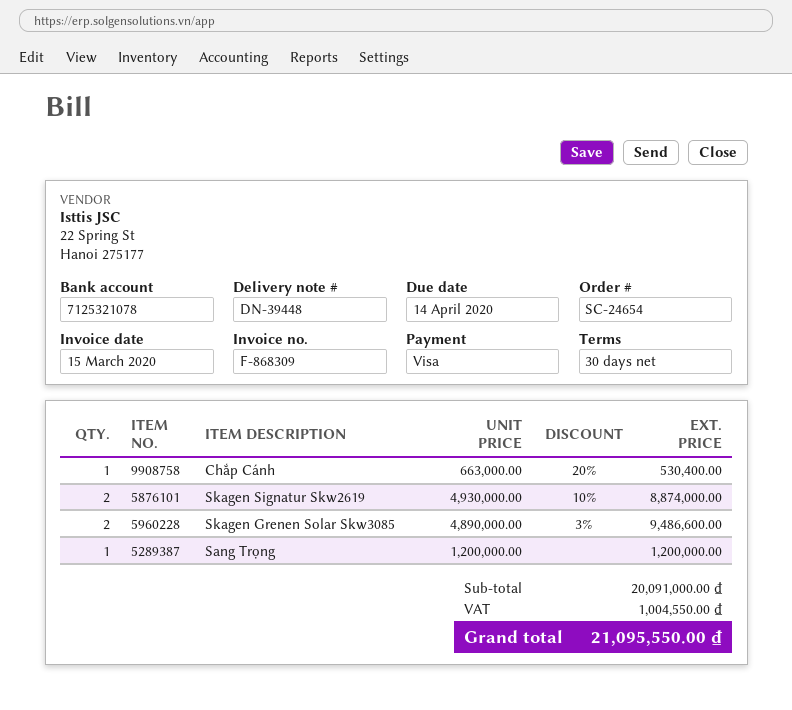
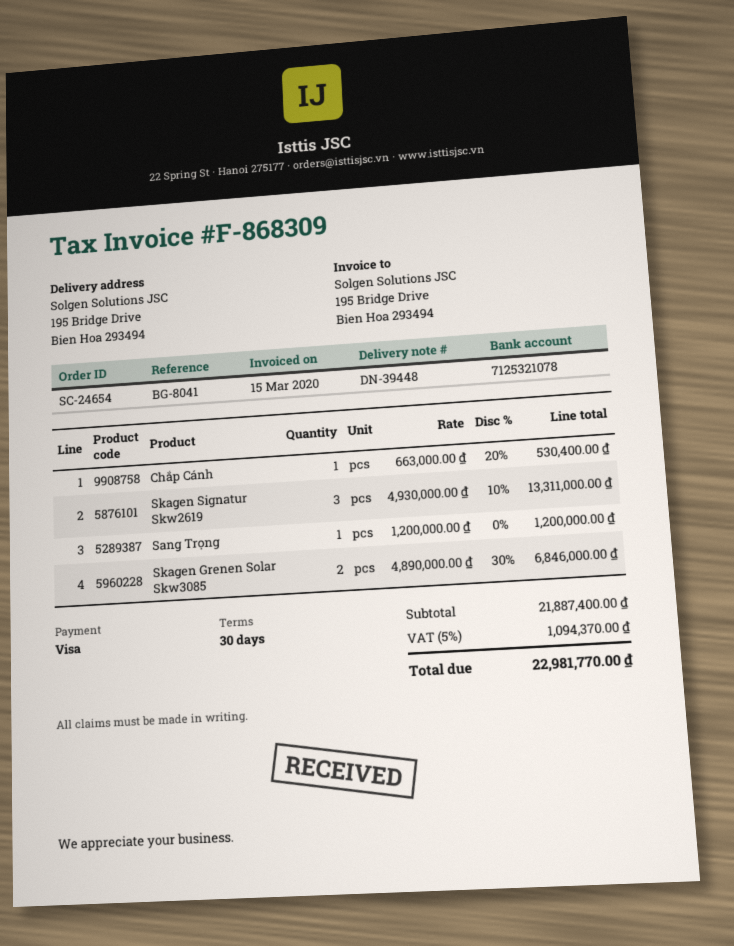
Skagen Signatur Skw2619: 2 x 4930000.00 - 10% = 8874000.00 -> 3 x 4930000.00 - 10% = 13311000.00
Skagen Grenen Solar Skw3085: 2 x 4890000.00 - 3% = 9486600.00 -> 2 x 4890000.00 - 30% = 6846000.00
subtotal: 20091000.00 -> 21887400.00
tax: 1004550.00 -> 1094370.00
total: 21095550.00 -> 22981770.00

